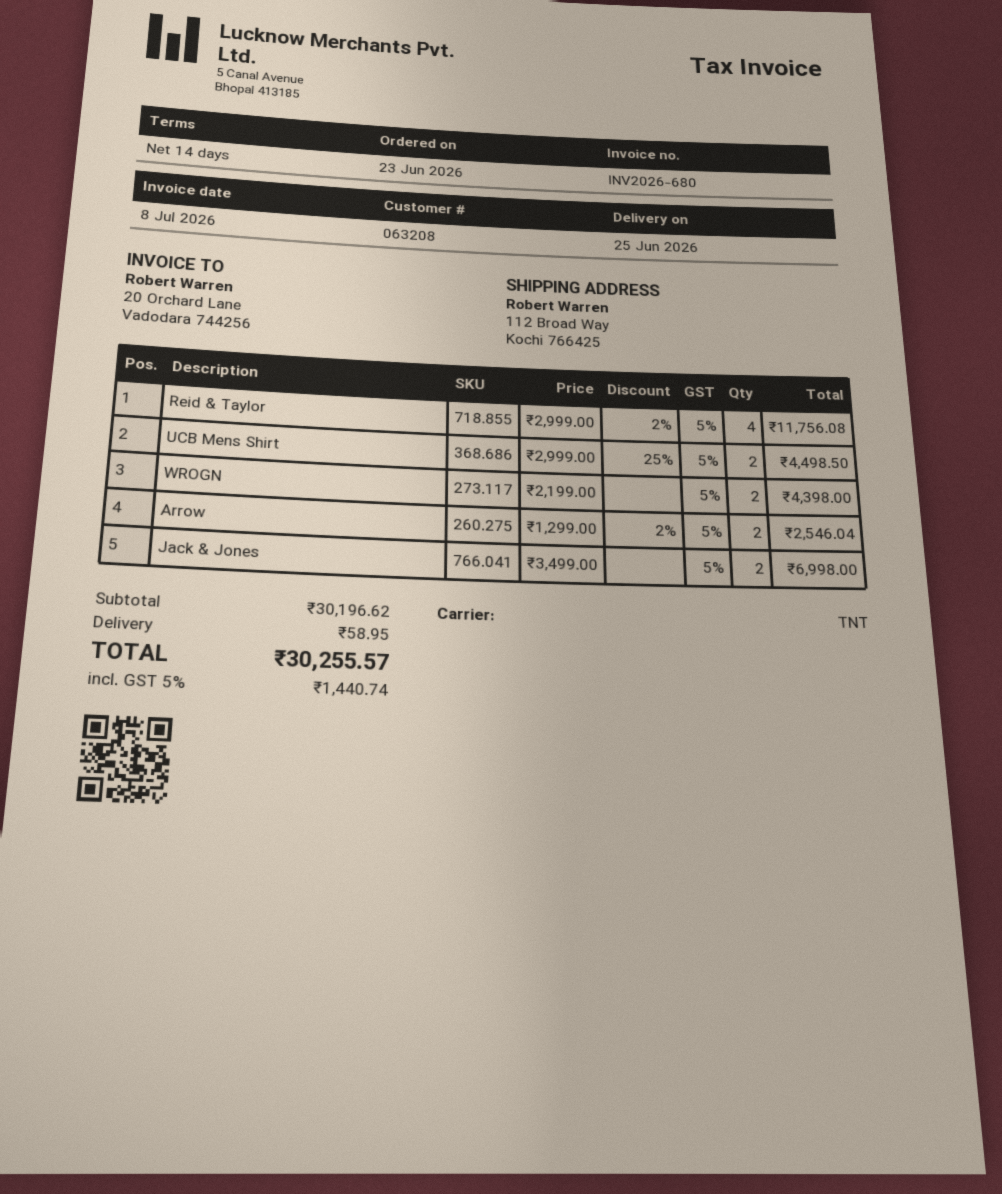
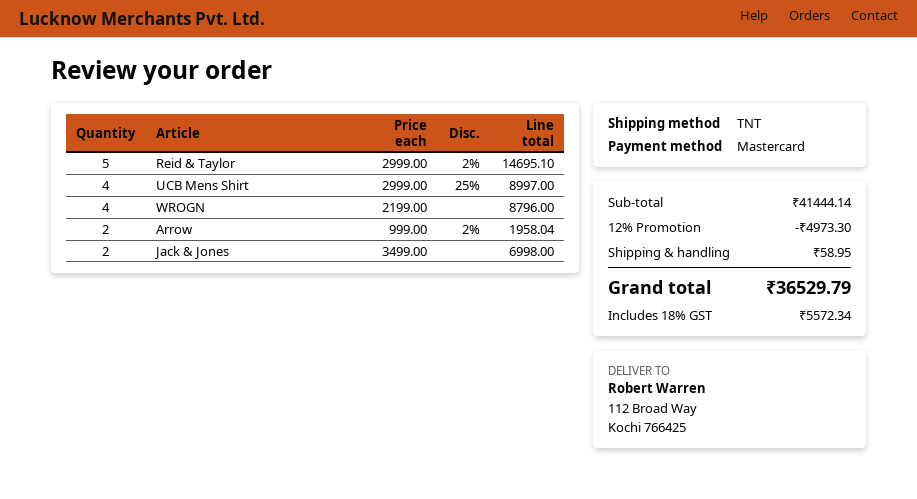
Reid & Taylor: 4 x 2999.00 - 2% = 11756.08 -> 5 x 2999.00 - 2% = 14695.10
UCB Mens Shirt: 2 x 2999.00 - 25% = 4498.50 -> 4 x 2999.00 - 25% = 8997.00
WROGN: 2 x 2199.00 = 4398.00 -> 4 x 2199.00 = 8796.00
Arrow: 2 x 1299.00 - 2% = 2546.04 -> 2 x 999.00 - 2% = 1958.04
subtotal: 30196.62 -> 41444.14
discount: none -> 12% = 4973.30
tax: 5% = 1440.74 -> 18% = 5572.34
total: 30255.57 -> 36529.79

